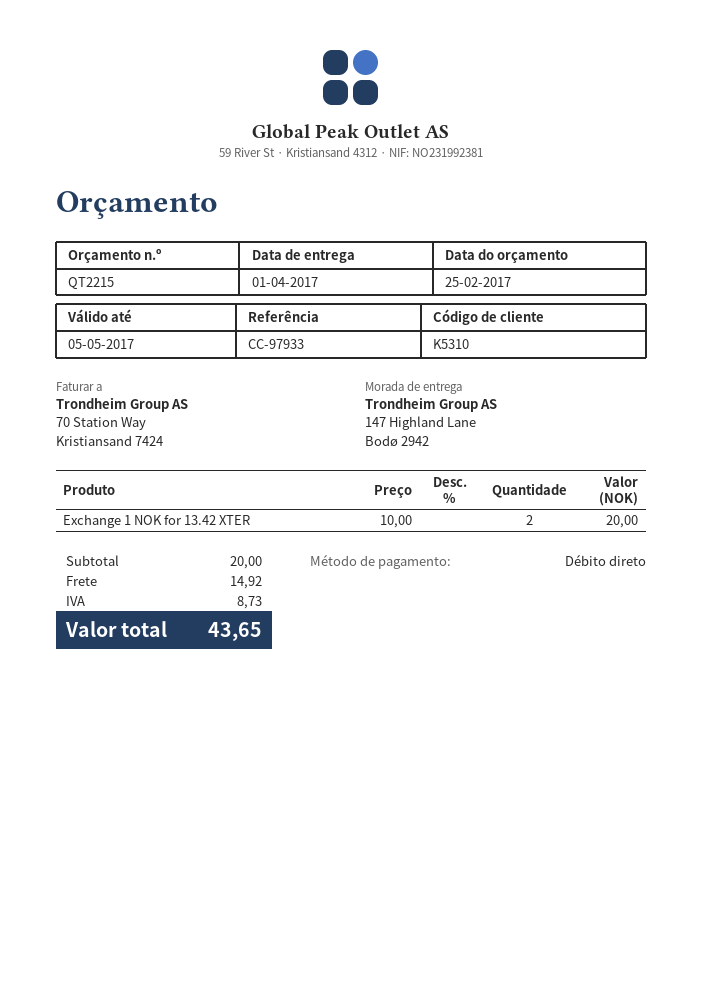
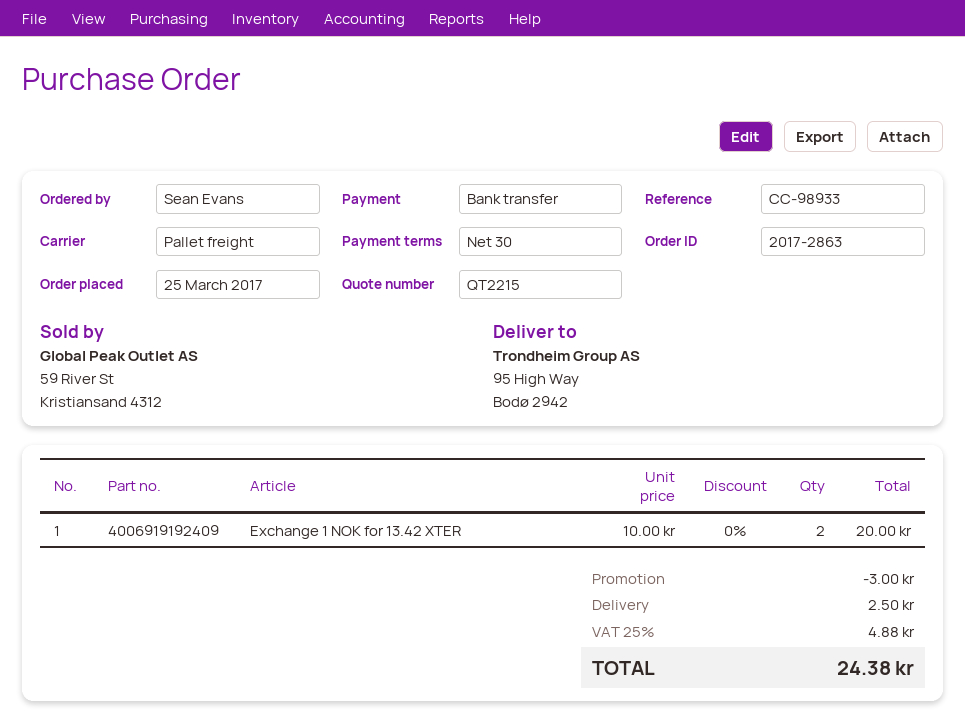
reference: CC-97933 -> CC-98933
payment method: direct debit -> bank transfer
ship to: 147 Highland Lane, Bodø 2942 -> 95 High Way, Bodø 2942
discount: none -> 3.00
shipping: 14.92 -> 2.50
tax: 8.73 -> 4.88
total: 43.65 -> 24.38

